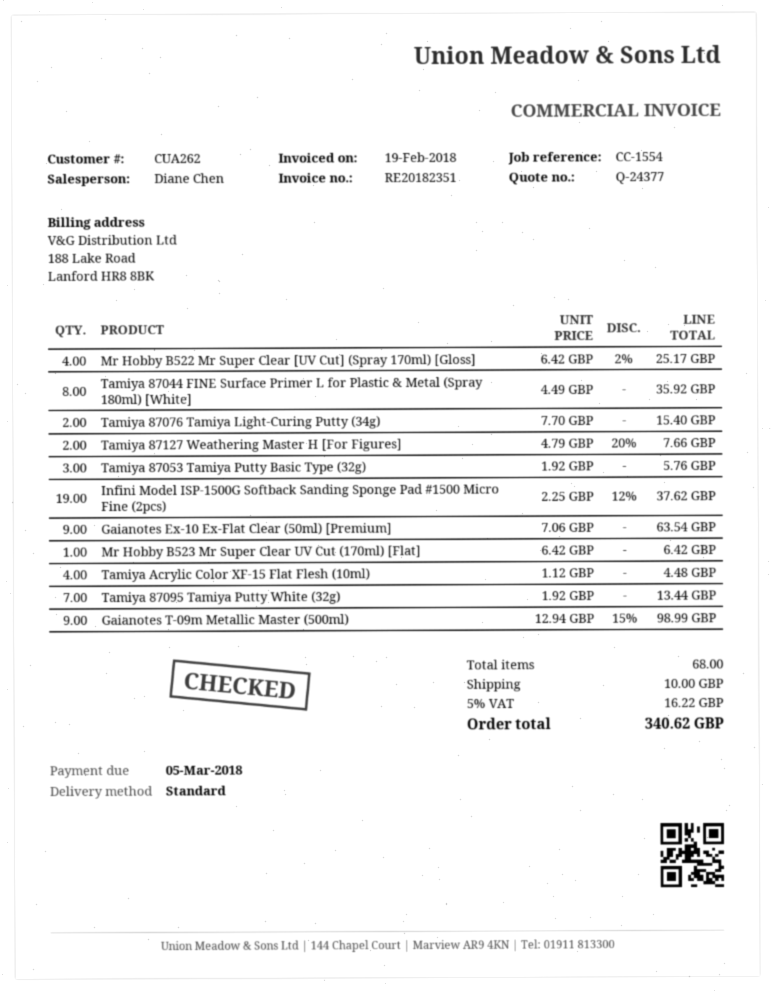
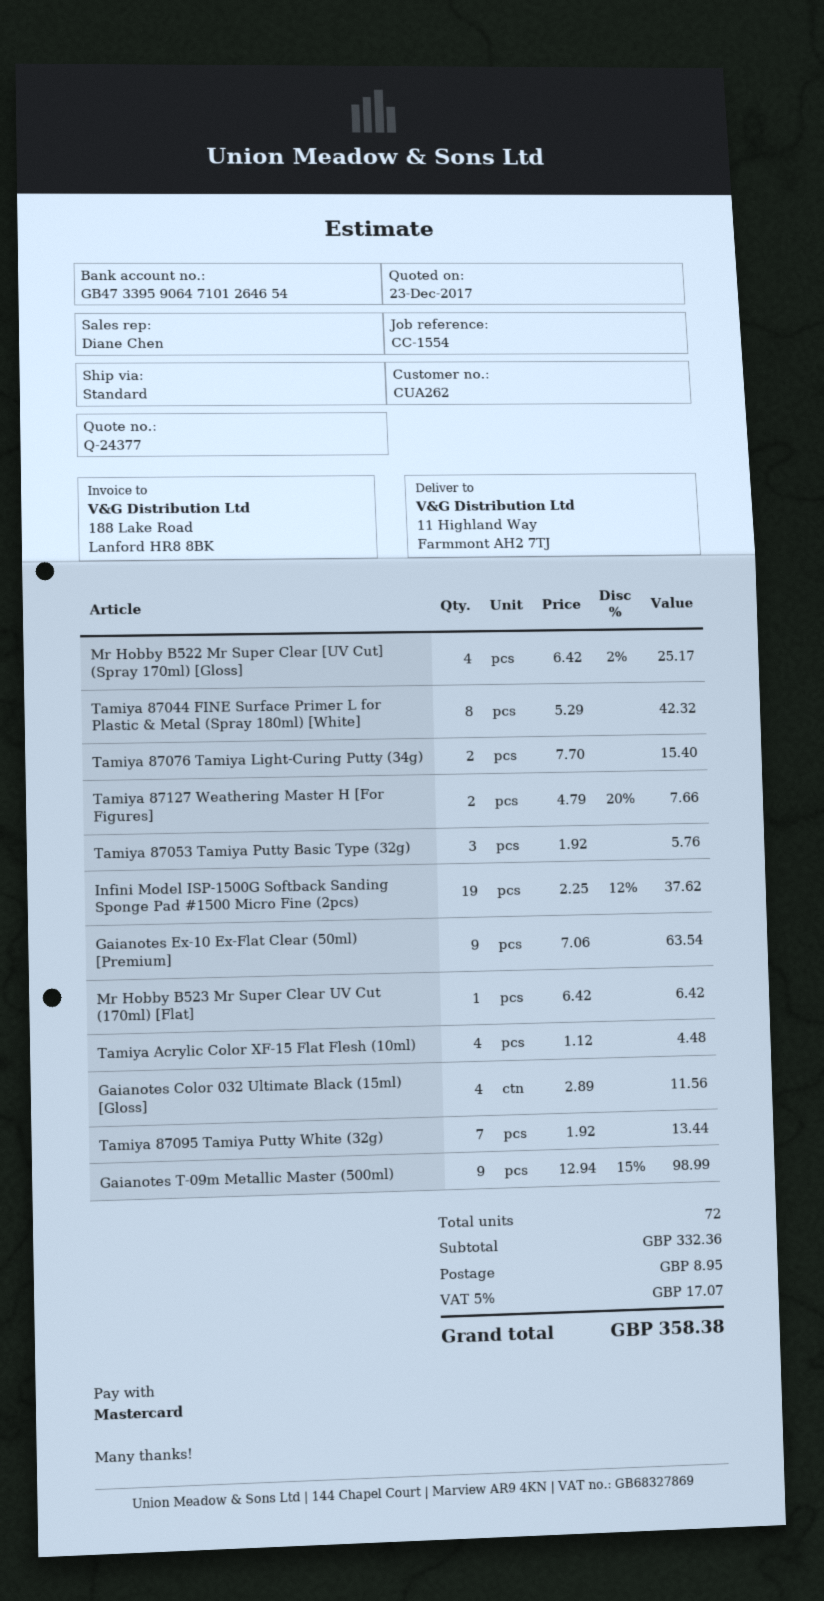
Tamiya 87044 FINE Surface Primer L for Plastic & Metal (Spray 180ml) [White]: 8 x 4.49 = 35.92 -> 8 x 5.29 = 42.32
Gaianotes Color 032 Ultimate Black (15ml) [Gloss]: none -> 4 x 2.89 = 11.56
total quantity: 68 -> 72
shipping: 10.00 -> 8.95
tax: 5% = 16.22 -> 5% = 17.07
total: 340.62 -> 358.38

